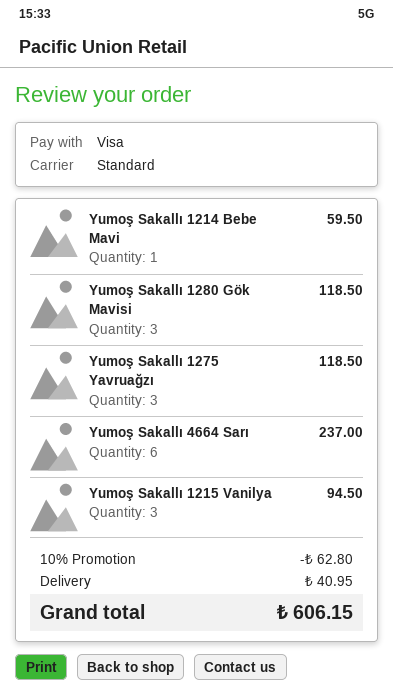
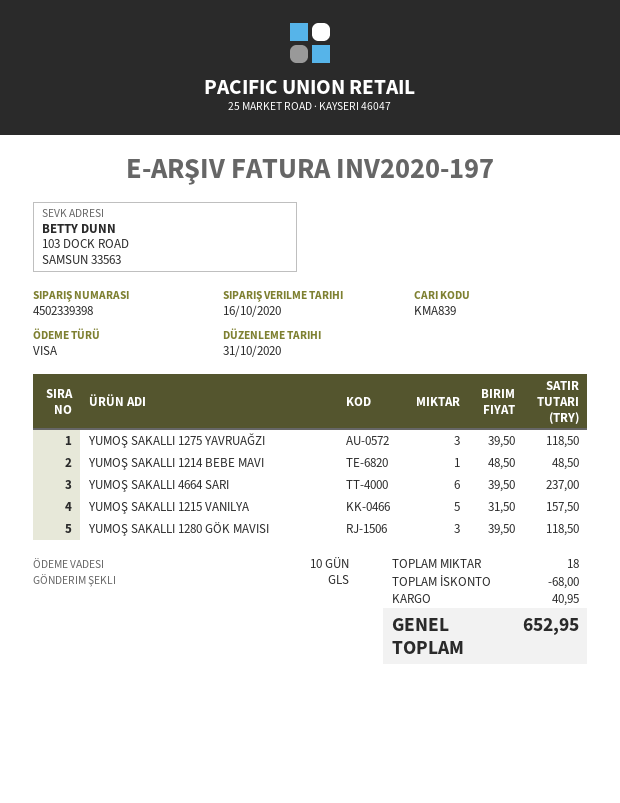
shipping method: standard -> GLS
Yumoş Sakallı 1214 Bebe Mavi: 1 for 59.50 -> 1 for 48.50
Yumoş Sakallı 1215 Vanilya: 3 for 94.50 -> 5 for 157.50
discount: 62.80 -> 68.00
total: 606.15 -> 652.95

